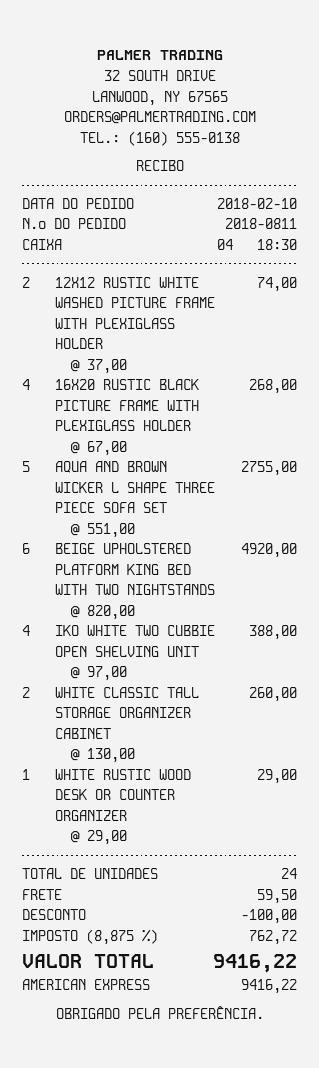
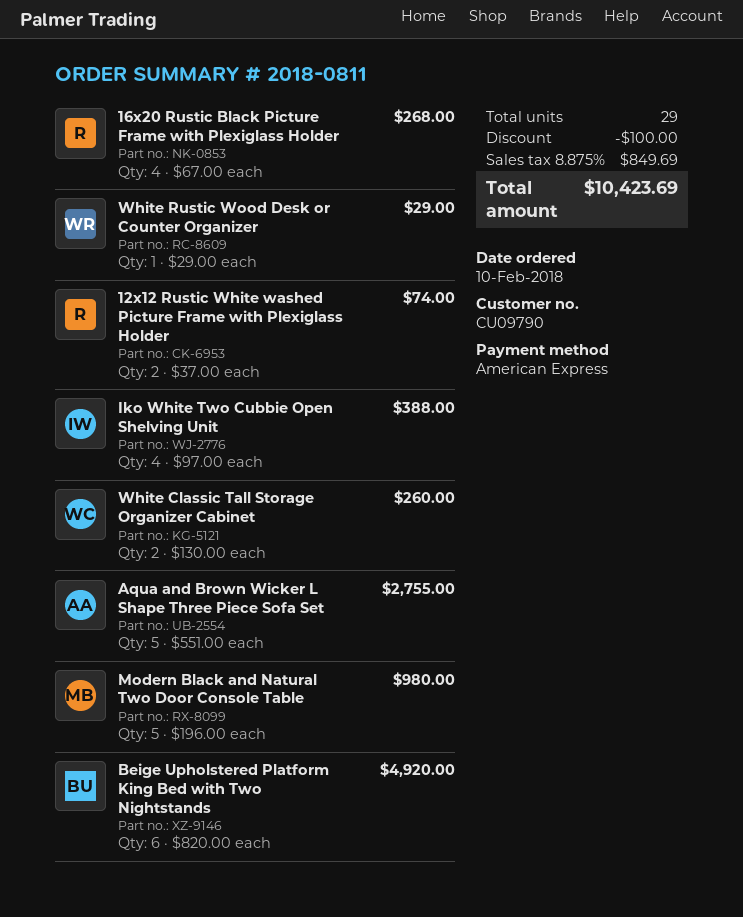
Modern Black and Natural Two Door Console Table: none -> 5 x 196.00 = 980.00
total quantity: 24 -> 29
shipping: 59.50 -> none
tax: 8.875% = 762.72 -> 8.875% = 849.69
total: 9416.22 -> 10423.69

